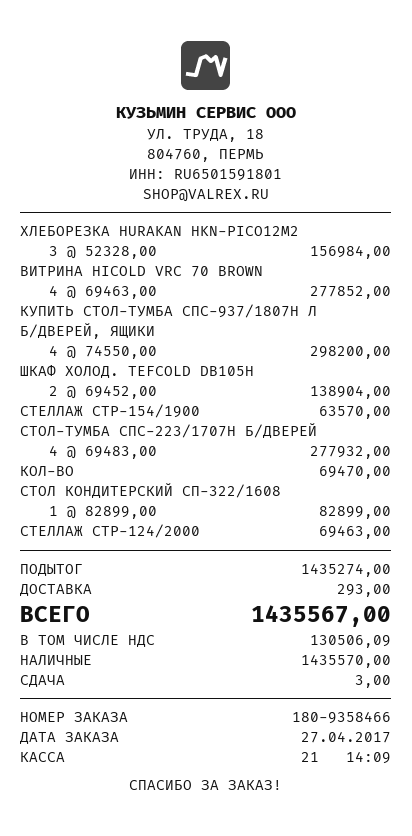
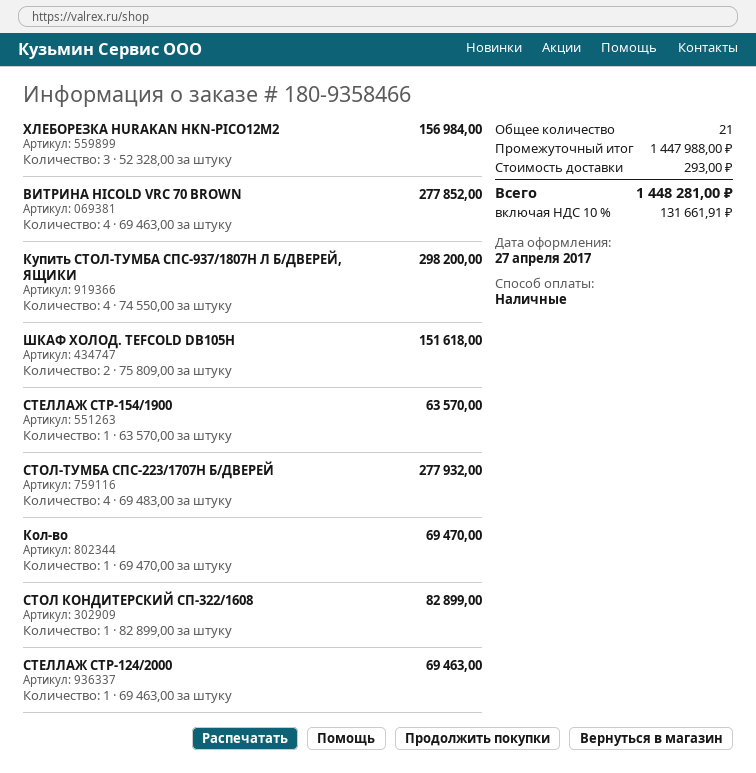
ШКАФ ХОЛОД. TEFCOLD DB105H: 2 x 69452.00 = 138904.00 -> 2 x 75809.00 = 151618.00
subtotal: 1435274.00 -> 1447988.00
tax: 130506.09 -> 131661.91
total: 1435567.00 -> 1448281.00

